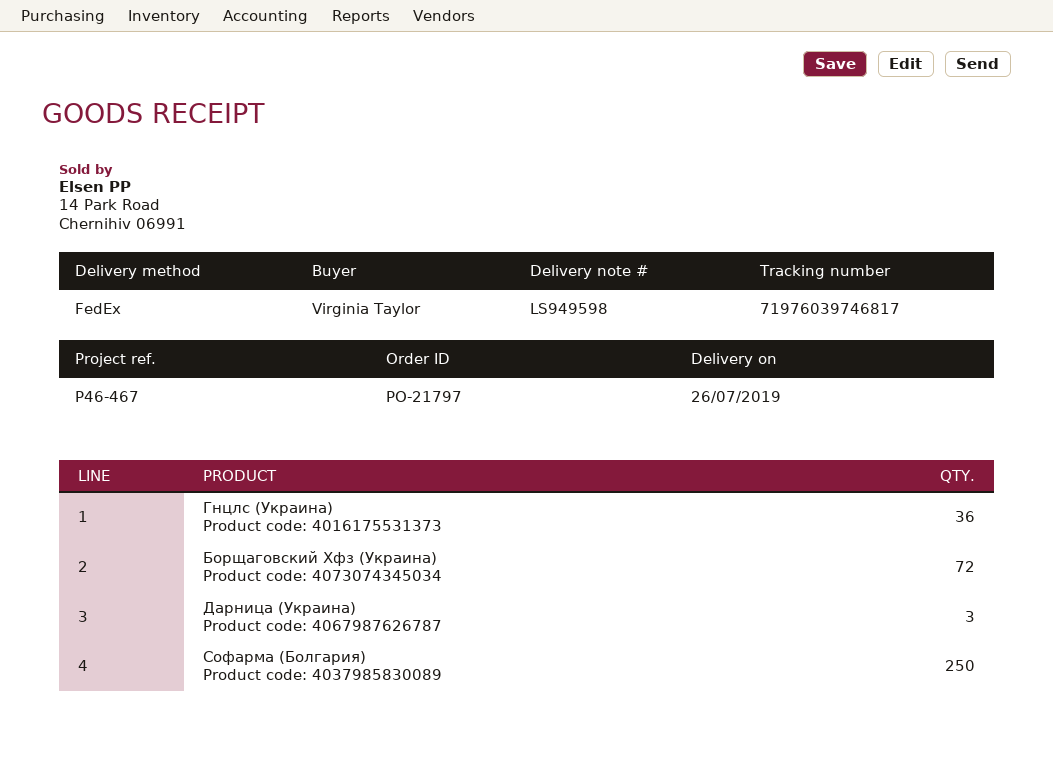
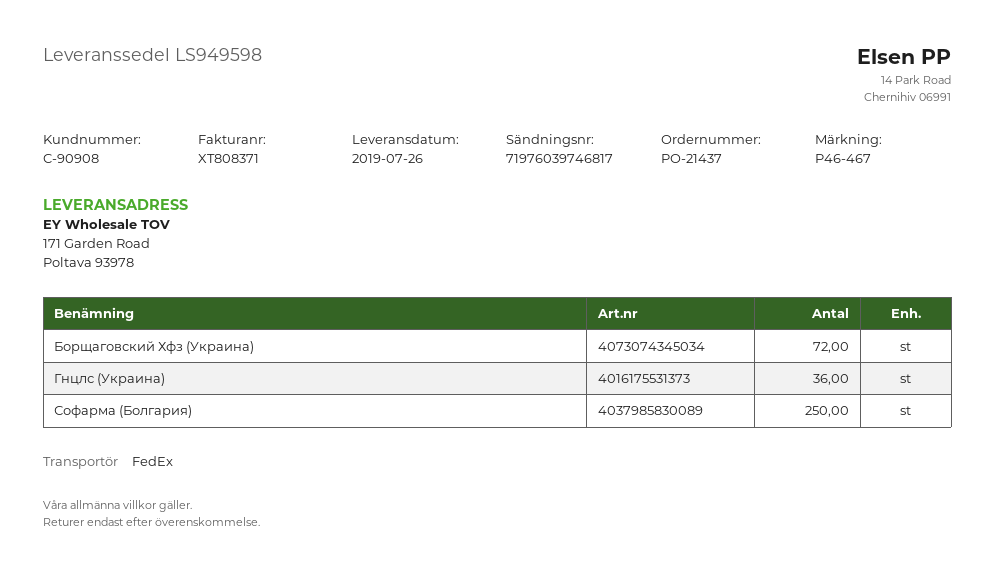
order number: PO-21797 -> PO-21437
Дарница (Украина): 3 -> none

